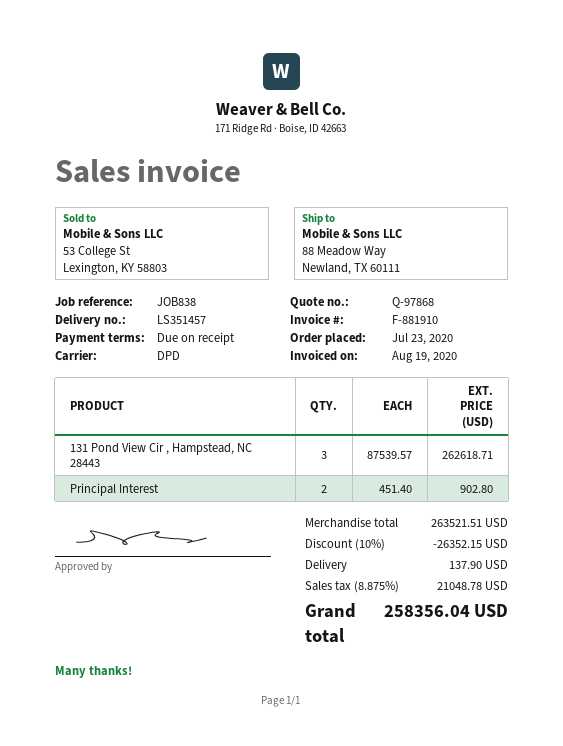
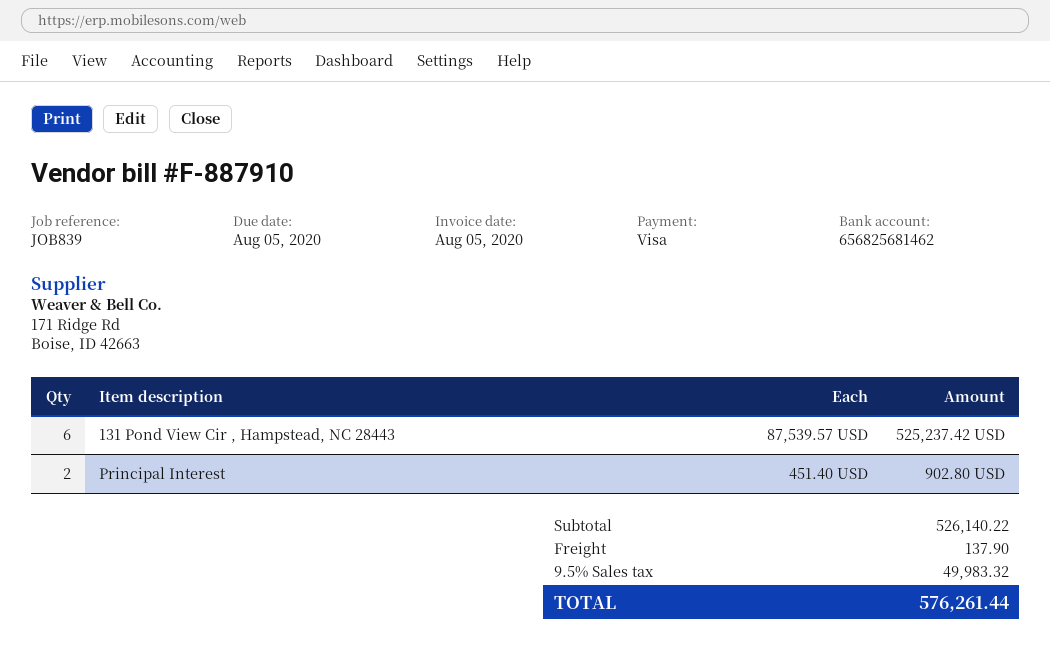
invoice number: F-881910 -> F-887910
invoice date: 2020-08-19 -> 2020-08-05
reference: JOB838 -> JOB839
131 Pond View Cir , Hampstead, NC 28443: 3 x 87539.57 = 262618.71 -> 6 x 87539.57 = 525237.42
subtotal: 263521.51 -> 526140.22
discount: 10% = 26352.15 -> none
tax: 8.875% = 21048.78 -> 9.5% = 49983.32
total: 258356.04 -> 576261.44

